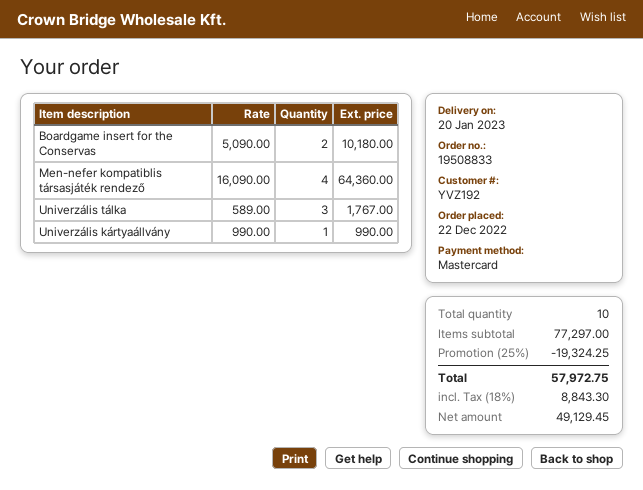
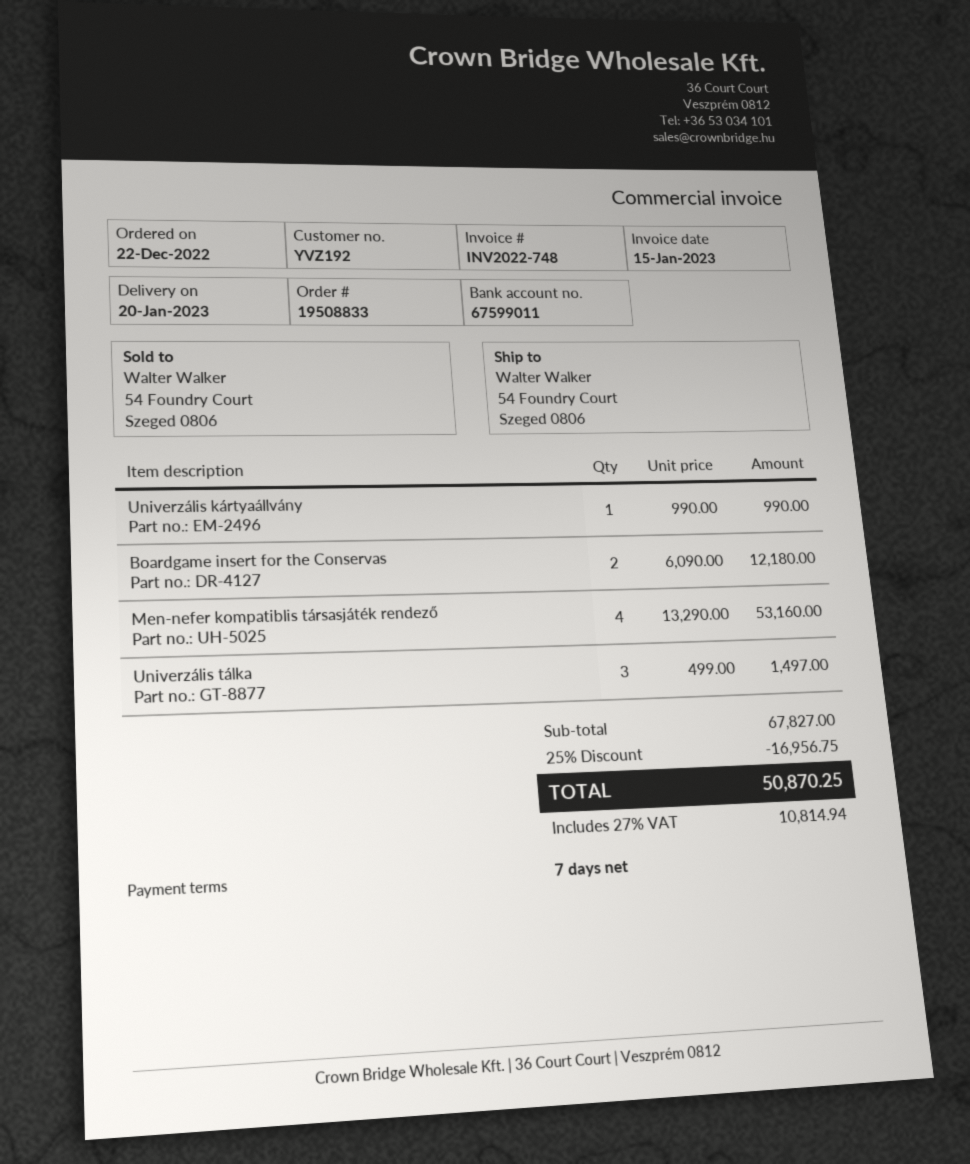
Boardgame insert for the Conservas: 2 x 5090.00 = 10180.00 -> 2 x 6090.00 = 12180.00
Men-nefer kompatiblis társasjáték rendező: 4 x 16090.00 = 64360.00 -> 4 x 13290.00 = 53160.00
Univerzális tálka: 3 x 589.00 = 1767.00 -> 3 x 499.00 = 1497.00
subtotal: 77297.00 -> 67827.00
discount: 25% = 19324.25 -> 25% = 16956.75
tax: 18% = 8843.30 -> 27% = 10814.94
total: 57972.75 -> 50870.25

